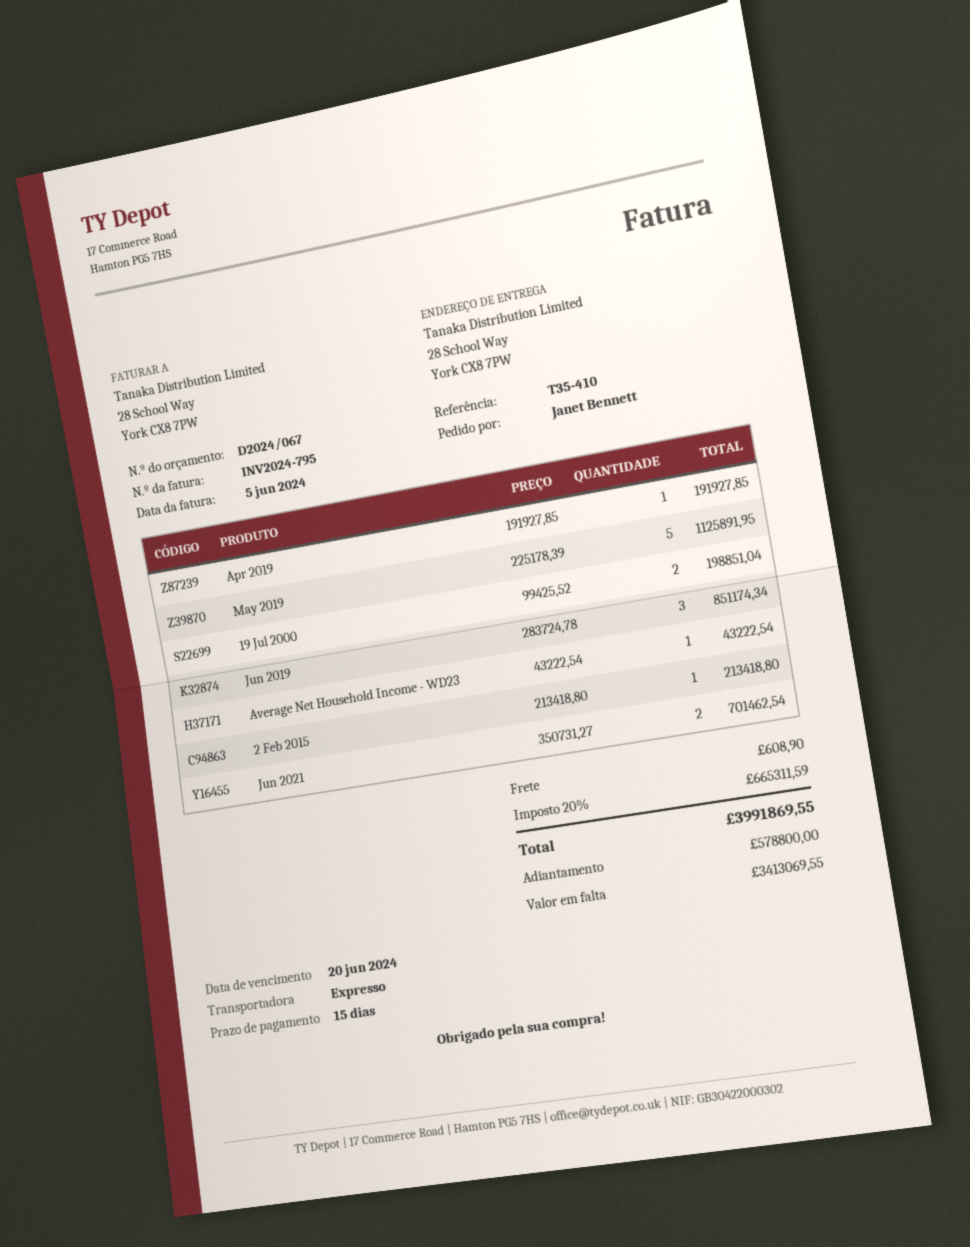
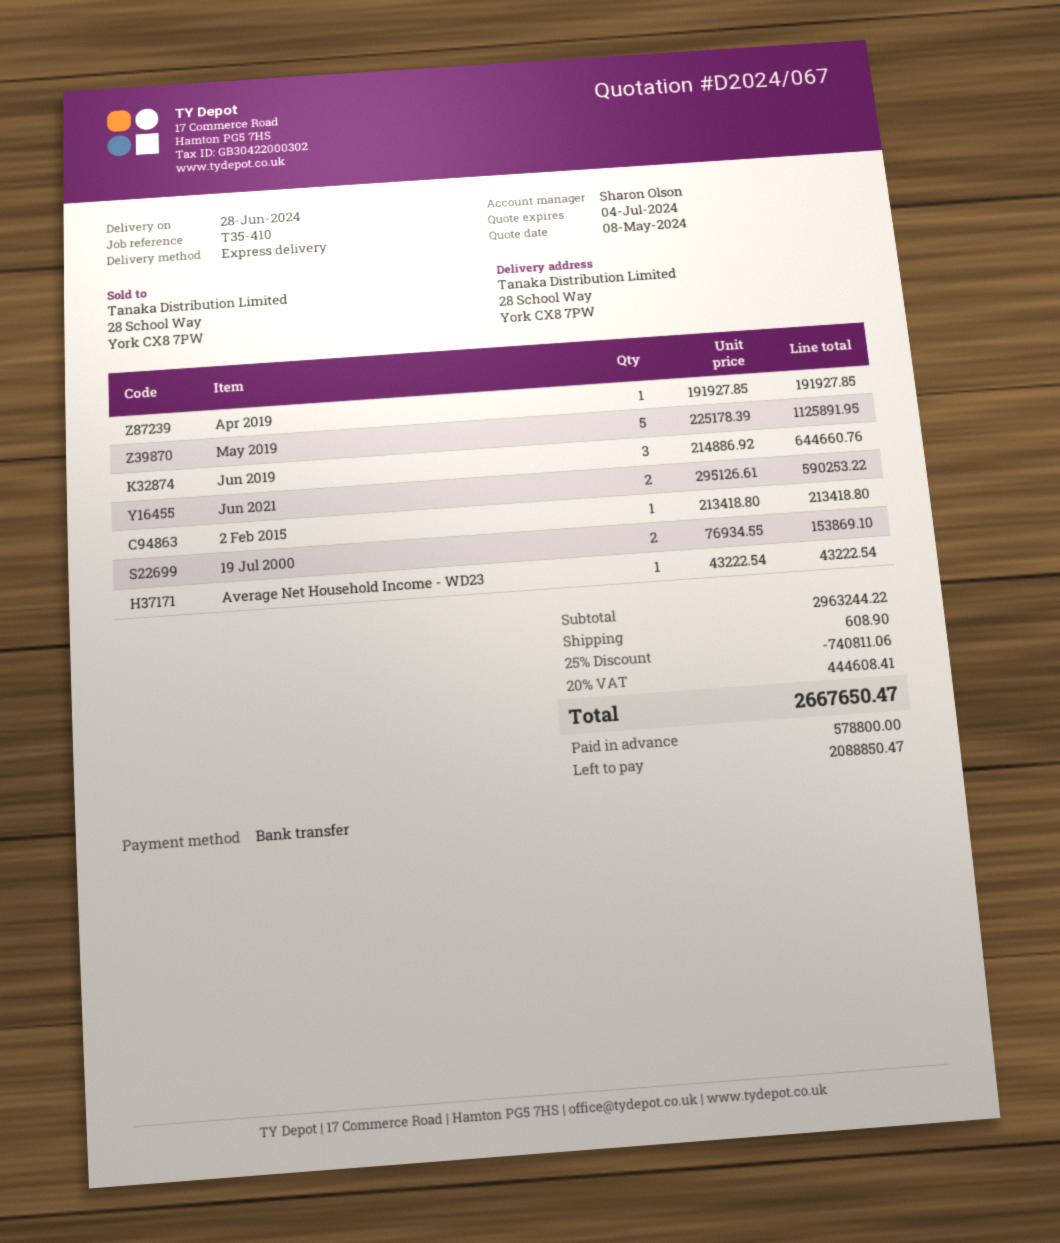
19 Jul 2000: 2 x 99425.52 = 198851.04 -> 2 x 76934.55 = 153869.10
Jun 2019: 3 x 283724.78 = 851174.34 -> 3 x 214886.92 = 644660.76
Jun 2021: 2 x 350731.27 = 701462.54 -> 2 x 295126.61 = 590253.22
discount: none -> 25% = 740811.06
tax: 20% = 665311.59 -> 20% = 444608.41
total: 3991869.55 -> 2667650.47
balance: 3413069.55 -> 2088850.47

